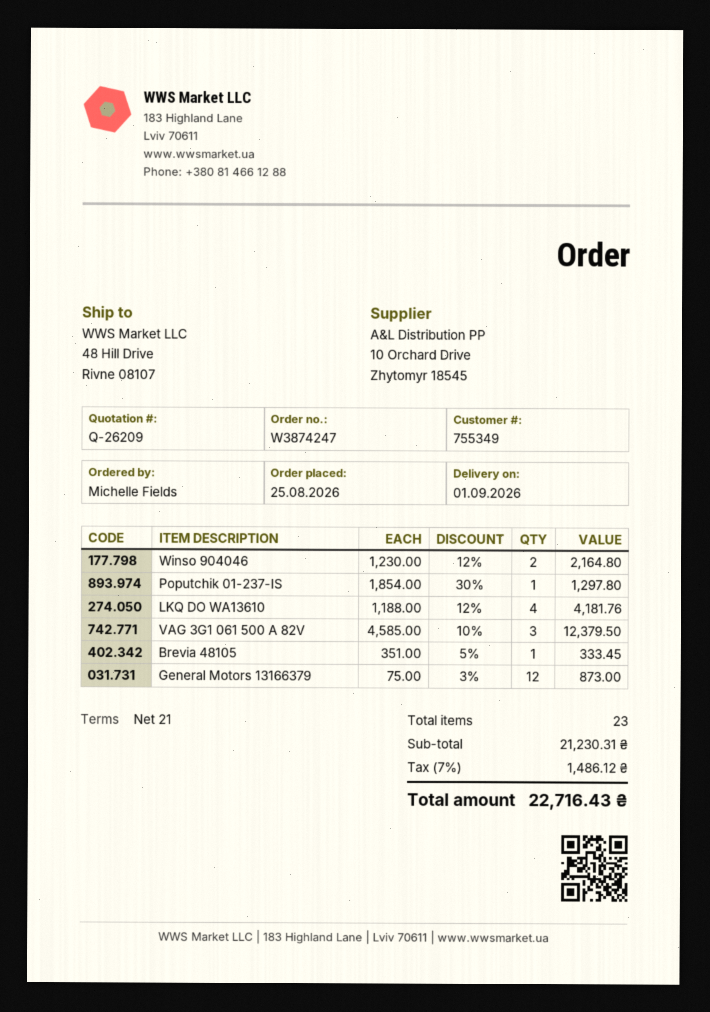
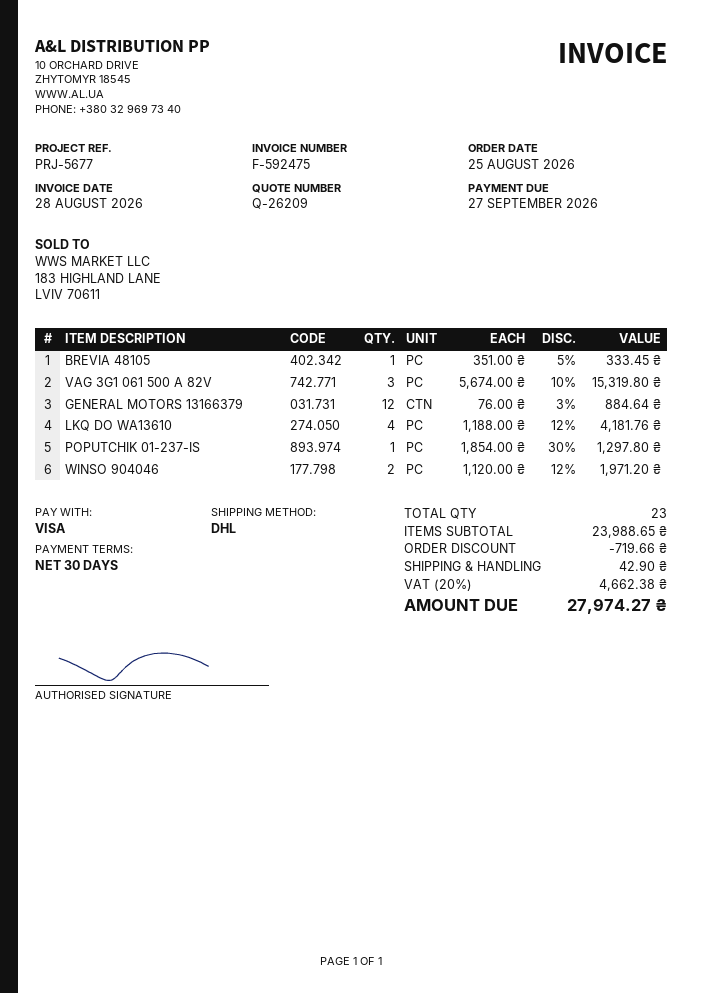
payment terms: 21 days -> 30 days
Winso 904046: 2 x 1230.00 - 12% = 2164.80 -> 2 x 1120.00 - 12% = 1971.20
VAG 3G1 061 500 A 82V: 3 x 4585.00 - 10% = 12379.50 -> 3 x 5674.00 - 10% = 15319.80
General Motors 13166379: 12 x 75.00 - 3% = 873.00 -> 12 x 76.00 - 3% = 884.64
subtotal: 21230.31 -> 23988.65
discount: none -> 719.66
shipping: none -> 42.90
tax: 7% = 1486.12 -> 20% = 4662.38
total: 22716.43 -> 27974.27

